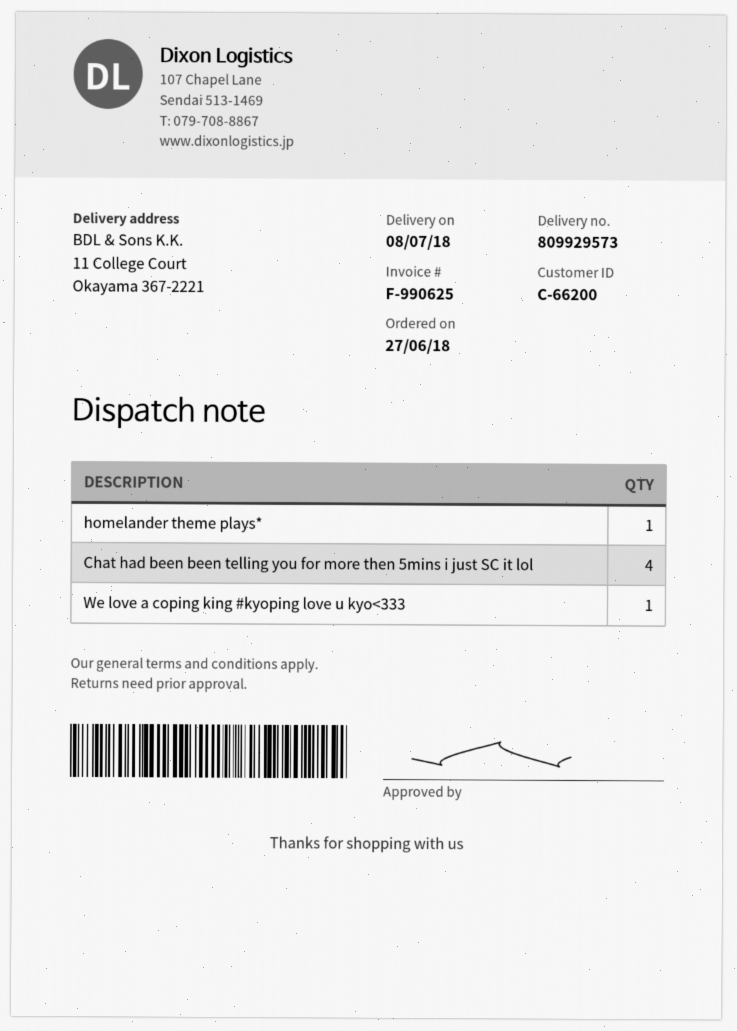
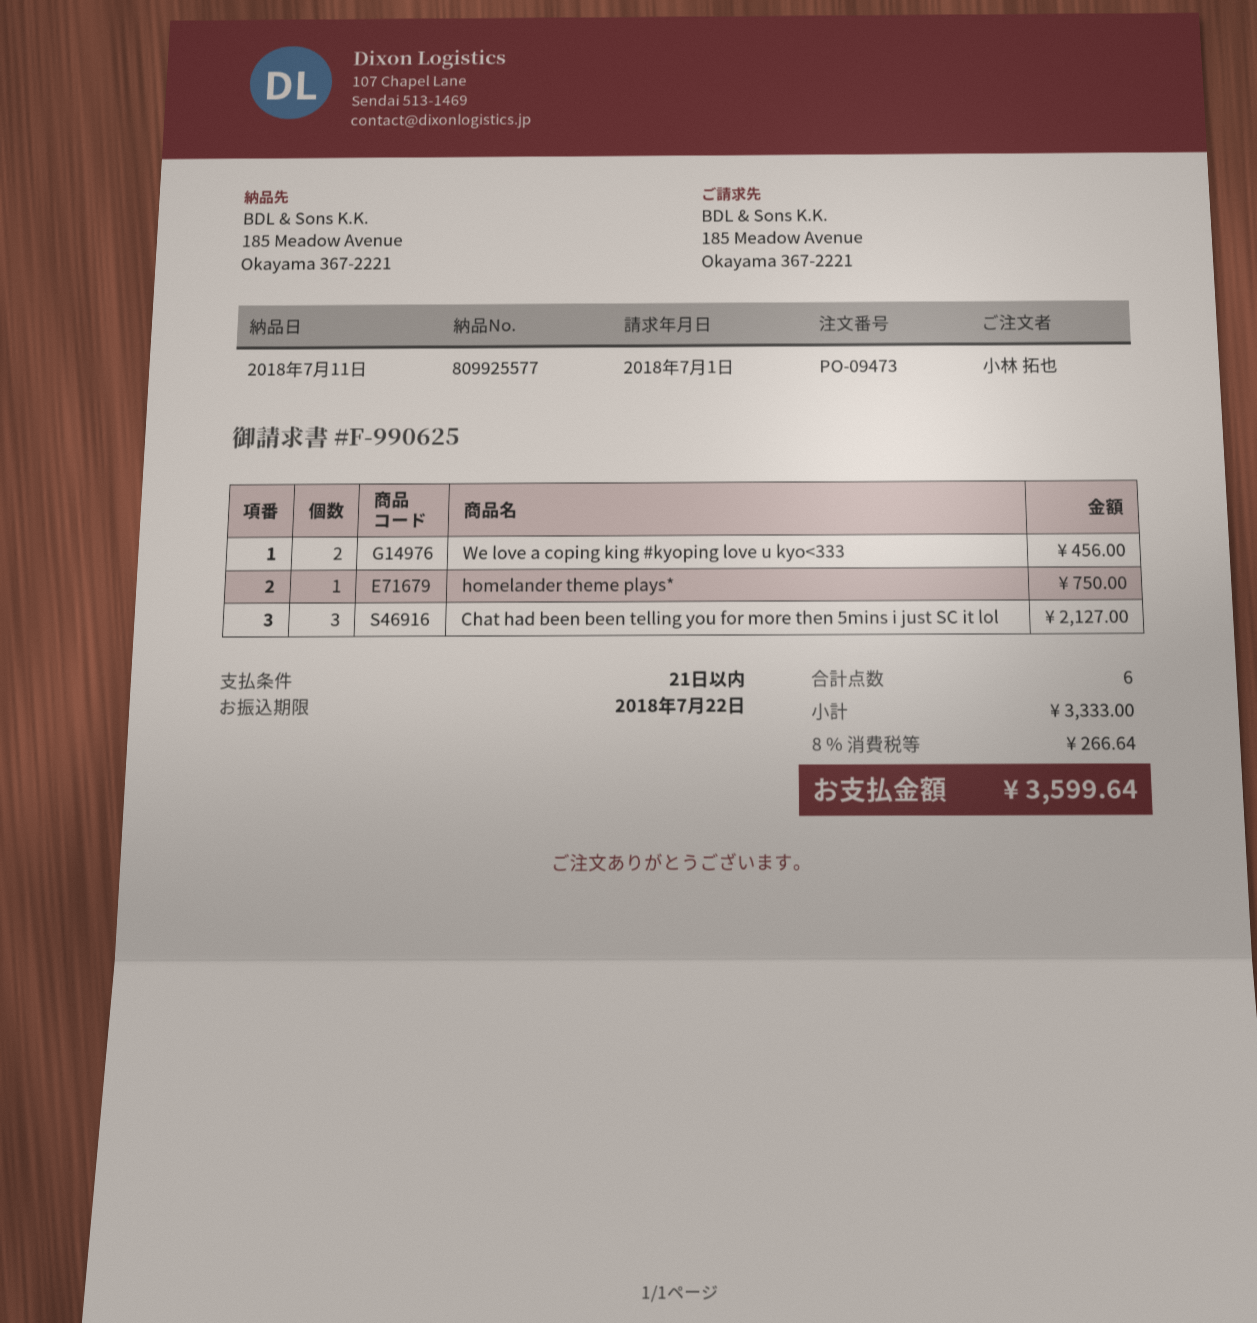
delivery note number: 809929573 -> 809925577
delivery date: 2018-07-08 -> 2018-07-11
ship to: 11 College Court, Okayama 367-2221 -> 185 Meadow Avenue, Okayama 367-2221
Chat had been been telling you for more then 5mins i just SC it lol: 4 -> 3
We love a coping king #kyoping love u kyo<333: 1 -> 2

